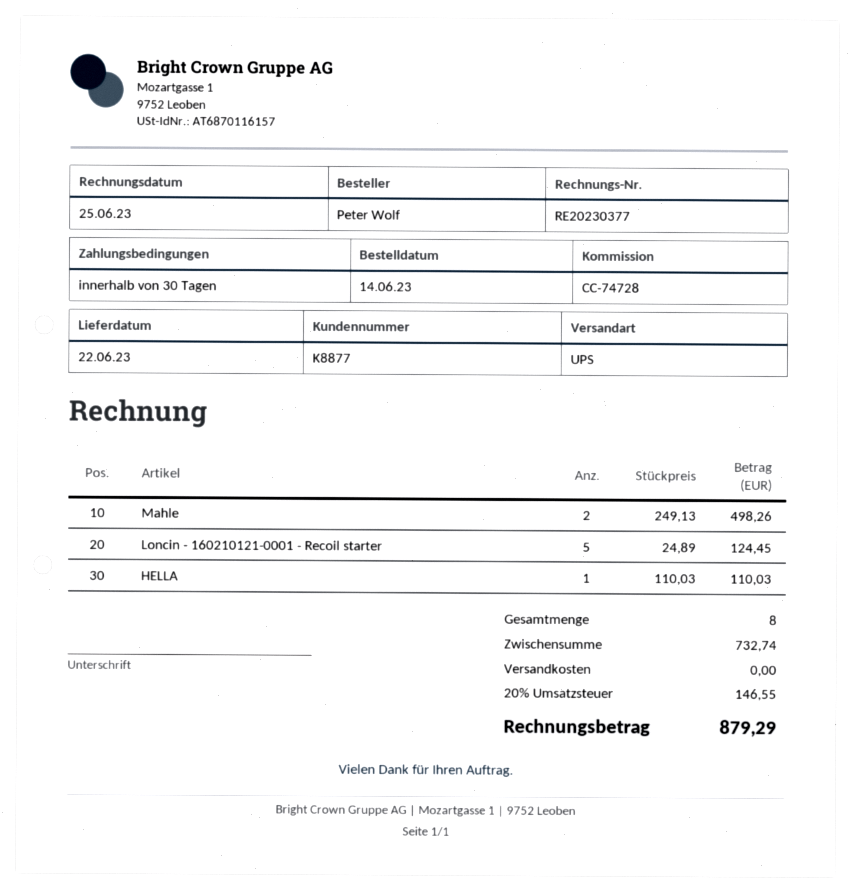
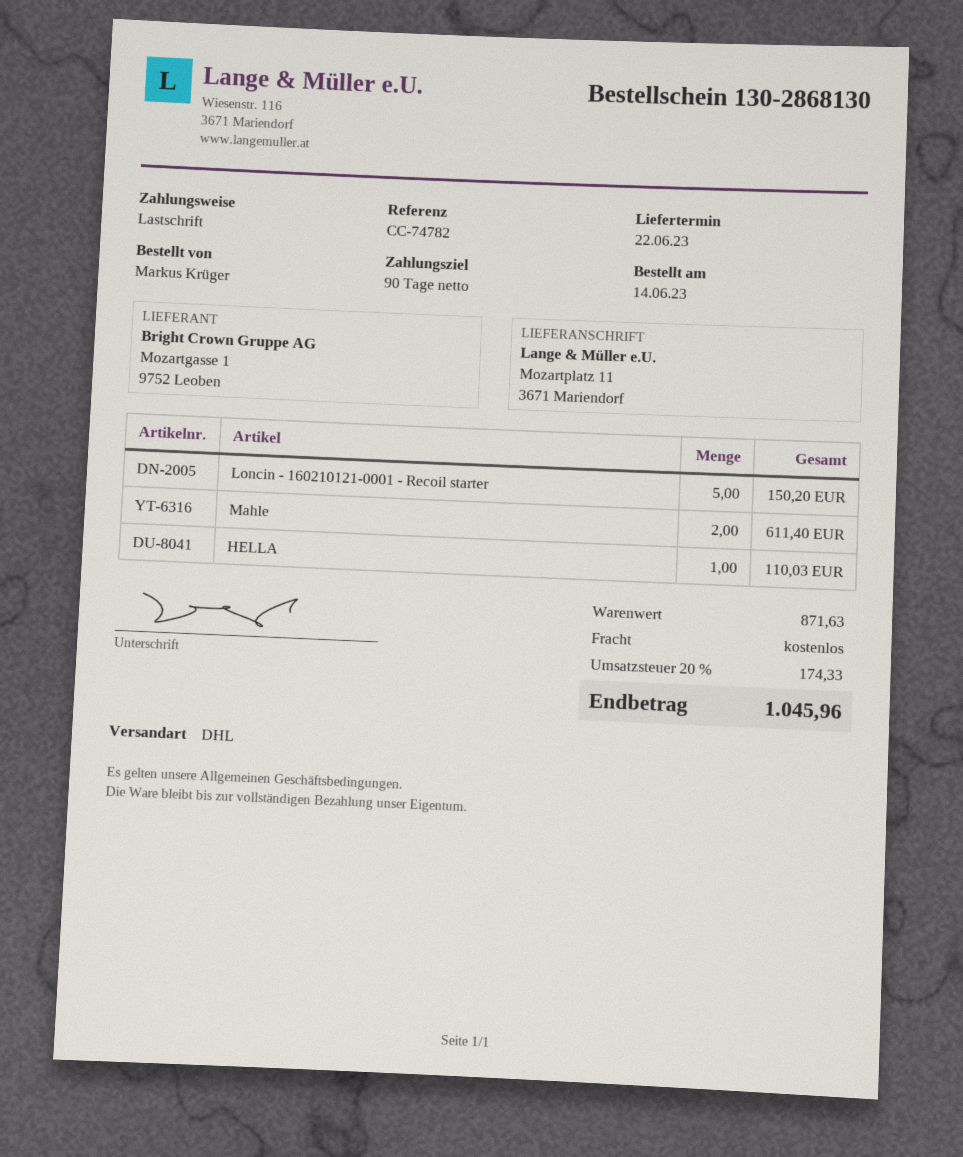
payment terms: 30 days -> 90 days
reference: CC-74728 -> CC-74782
ordered by: Peter Wolf -> Markus Krüger
shipping method: UPS -> DHL
Mahle: 2 for 498.26 -> 2 for 611.40
Loncin - 160210121-0001 - Recoil starter: 5 for 124.45 -> 5 for 150.20
subtotal: 732.74 -> 871.63
tax: 20% = 146.55 -> 20% = 174.33
total: 879.29 -> 1045.96

